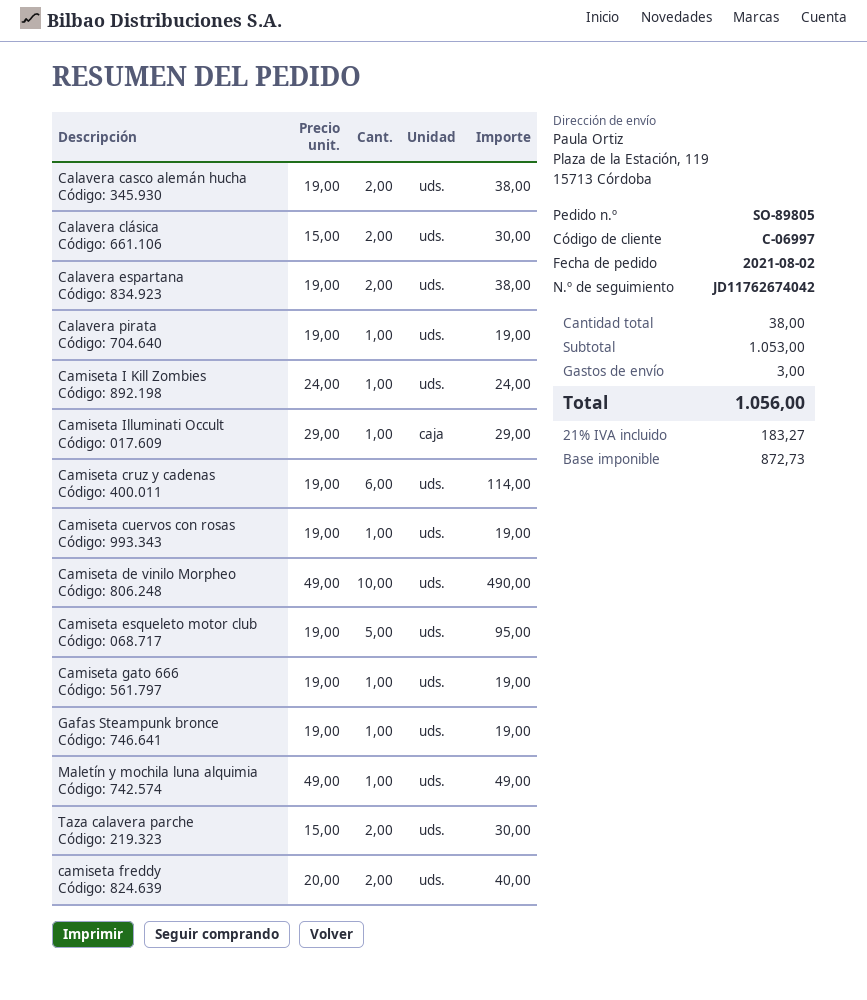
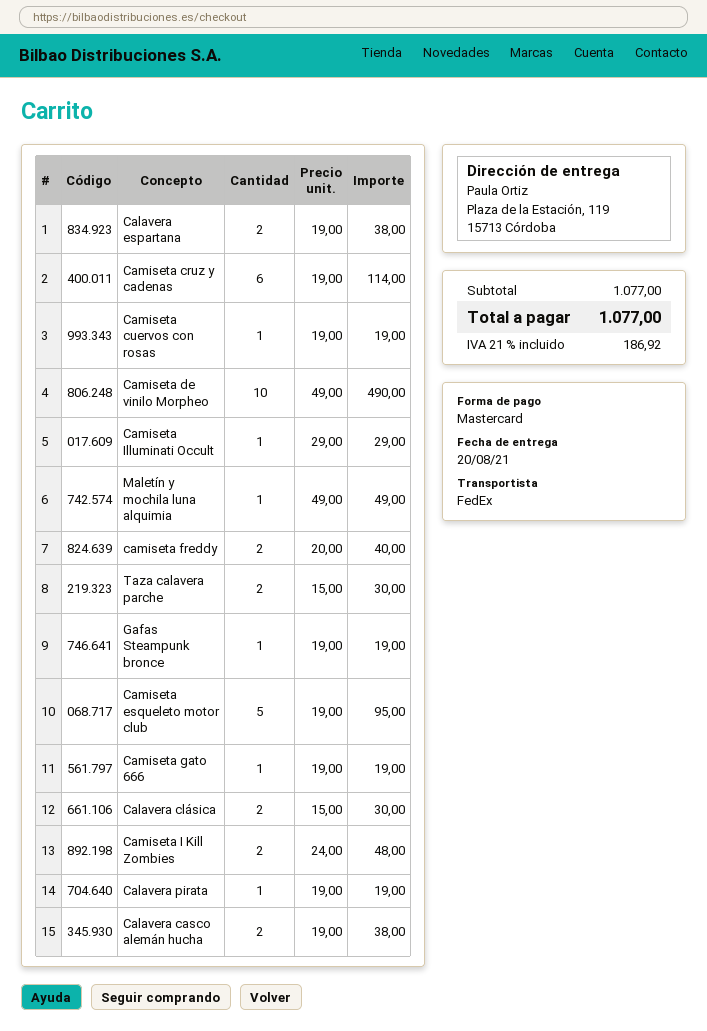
Camiseta I Kill Zombies: 1 x 24.00 = 24.00 -> 2 x 24.00 = 48.00
subtotal: 1053.00 -> 1077.00
shipping: 3.00 -> none
tax: 21% = 183.27 -> 21% = 186.92
total: 1056.00 -> 1077.00

